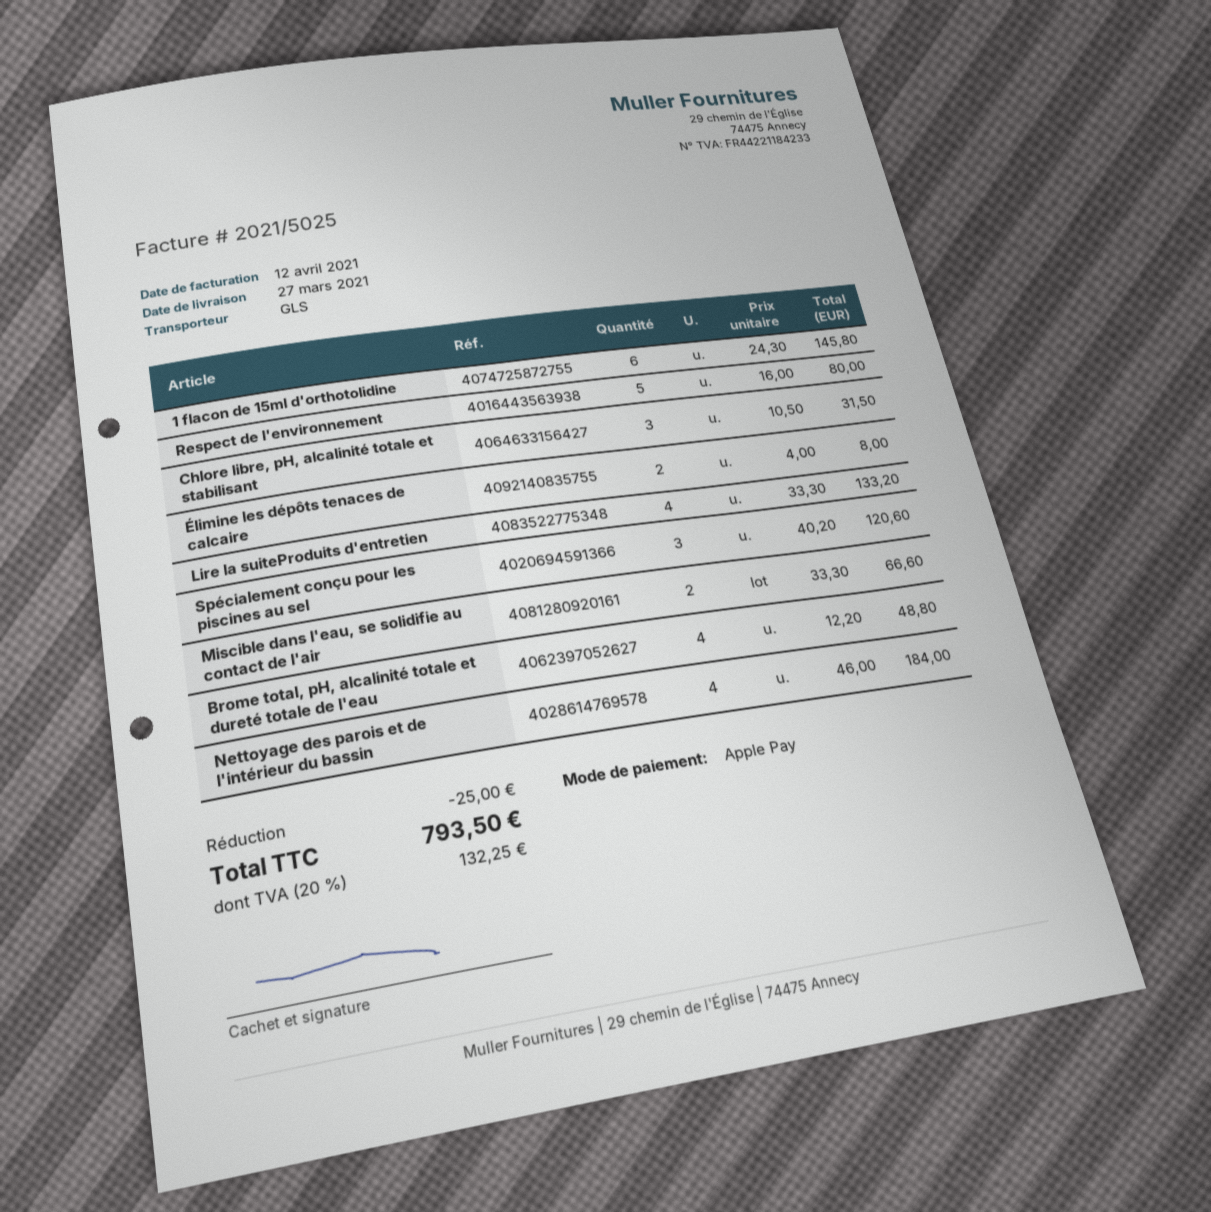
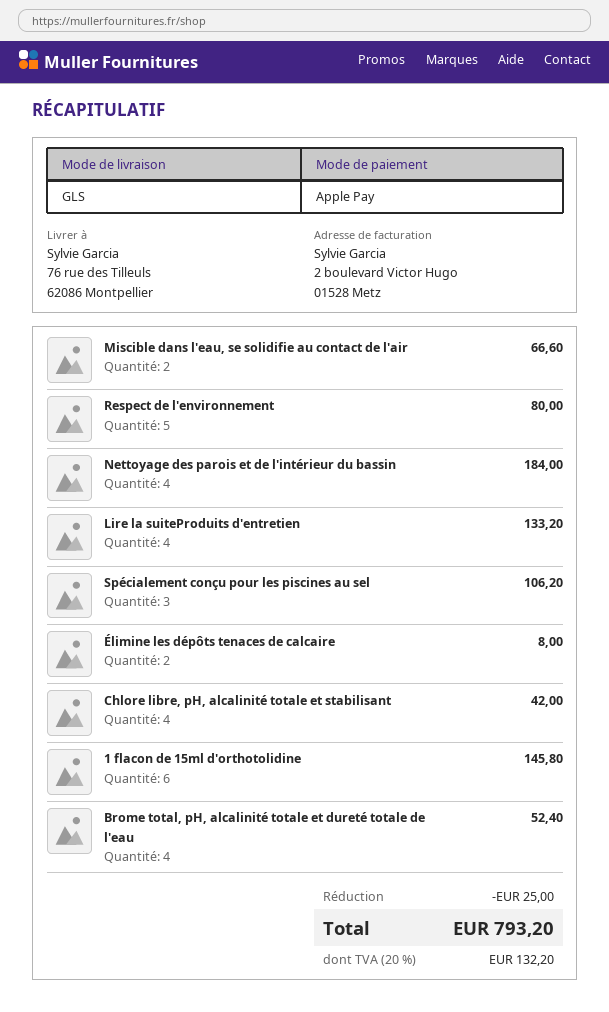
Chlore libre, pH, alcalinité totale et stabilisant: 3 for 31.50 -> 4 for 42.00
Spécialement conçu pour les piscines au sel: 3 for 120.60 -> 3 for 106.20
Brome total, pH, alcalinité totale et dureté totale de l'eau: 4 for 48.80 -> 4 for 52.40
tax: 20% = 132.25 -> 20% = 132.20
total: 793.50 -> 793.20

